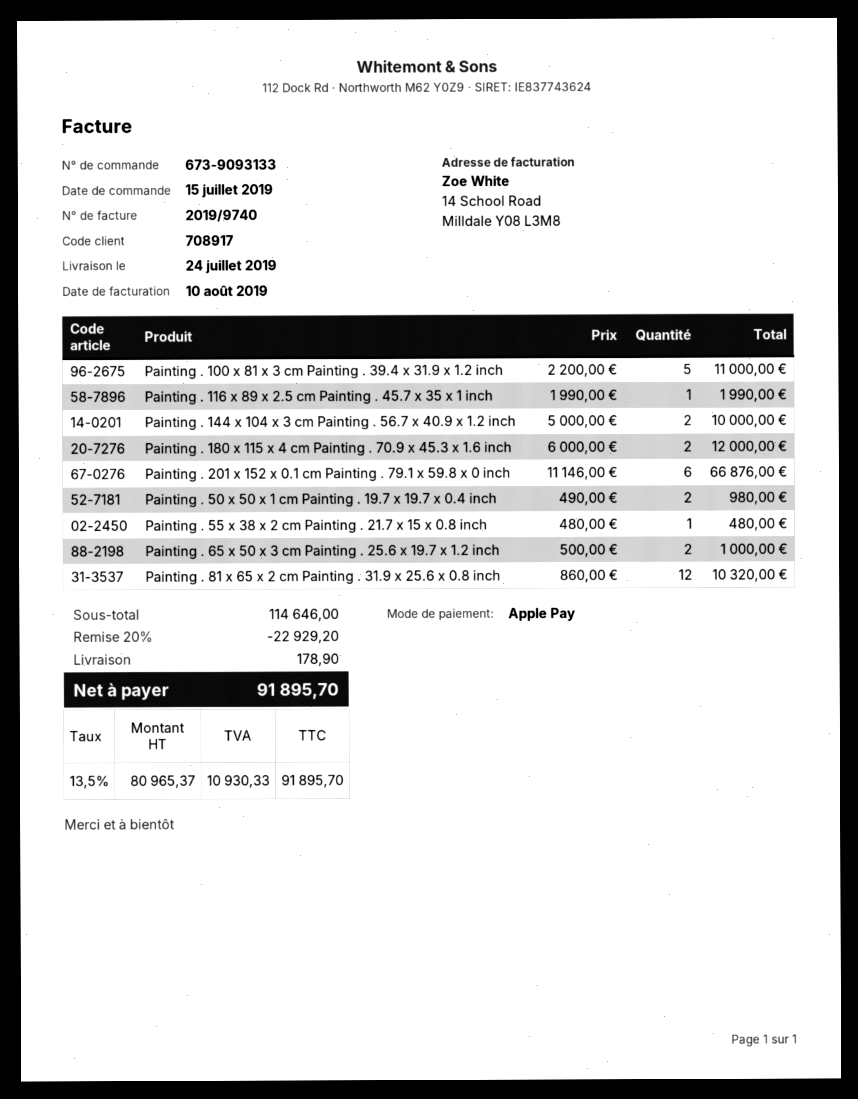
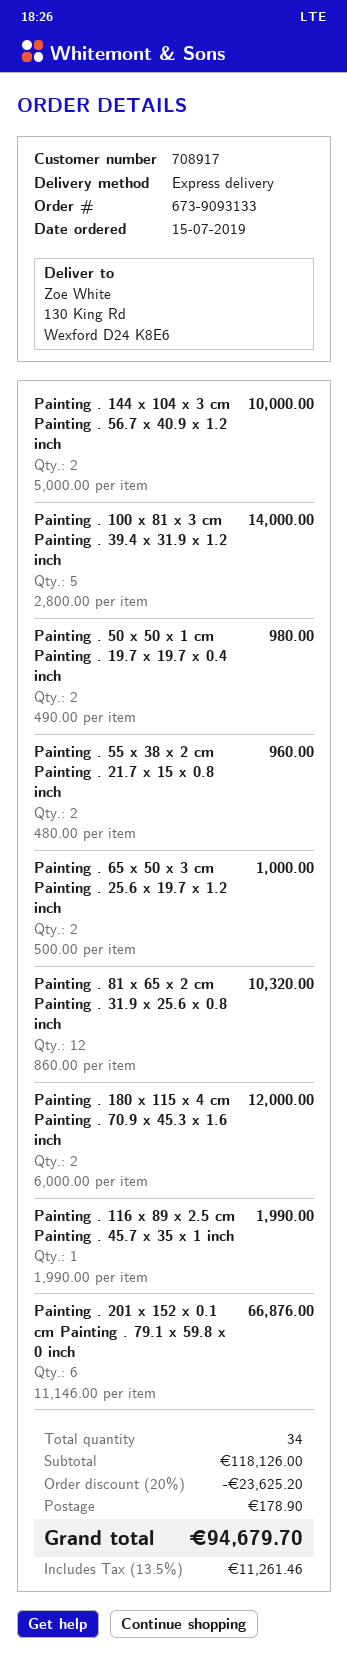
Painting . 100 x 81 x 3 cm Painting . 39.4 x 31.9 x 1.2 inch: 5 x 2200.00 = 11000.00 -> 5 x 2800.00 = 14000.00
Painting . 55 x 38 x 2 cm Painting . 21.7 x 15 x 0.8 inch: 1 x 480.00 = 480.00 -> 2 x 480.00 = 960.00
subtotal: 114646.00 -> 118126.00
discount: 20% = 22929.20 -> 20% = 23625.20
tax: 13.5% = 10930.33 -> 13.5% = 11261.46
total: 91895.70 -> 94679.70

